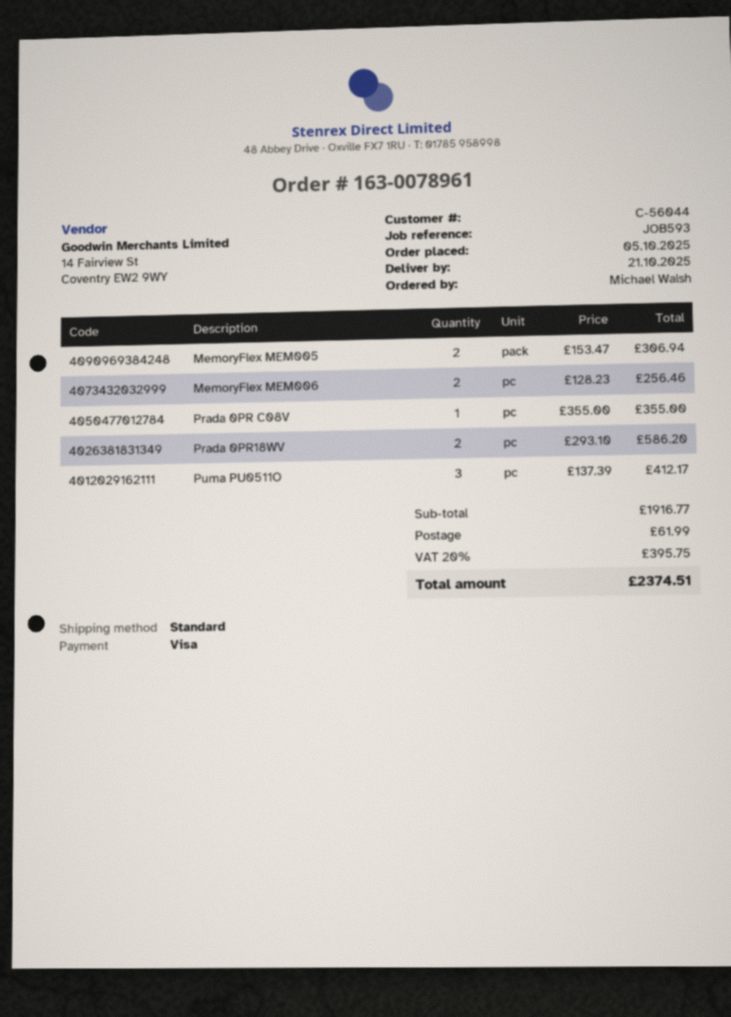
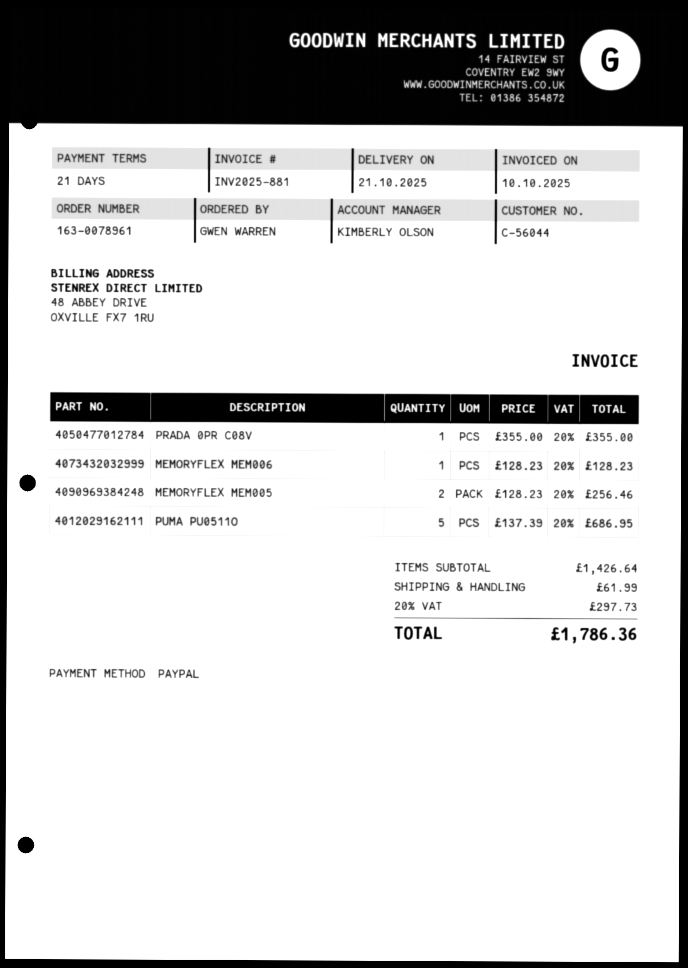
ordered by: Michael Walsh -> GWEN WARREN
payment method: Visa -> PayPal
MemoryFlex MEM005: 2 x 153.47 = 306.94 -> 2 x 128.23 = 256.46
MemoryFlex MEM006: 2 x 128.23 = 256.46 -> 1 x 128.23 = 128.23
Prada 0PR18WV: 2 x 293.10 = 586.20 -> none
Puma PU0511O: 3 x 137.39 = 412.17 -> 5 x 137.39 = 686.95
subtotal: 1916.77 -> 1426.64
tax: 20% = 395.75 -> 20% = 297.73
total: 2374.51 -> 1786.36

